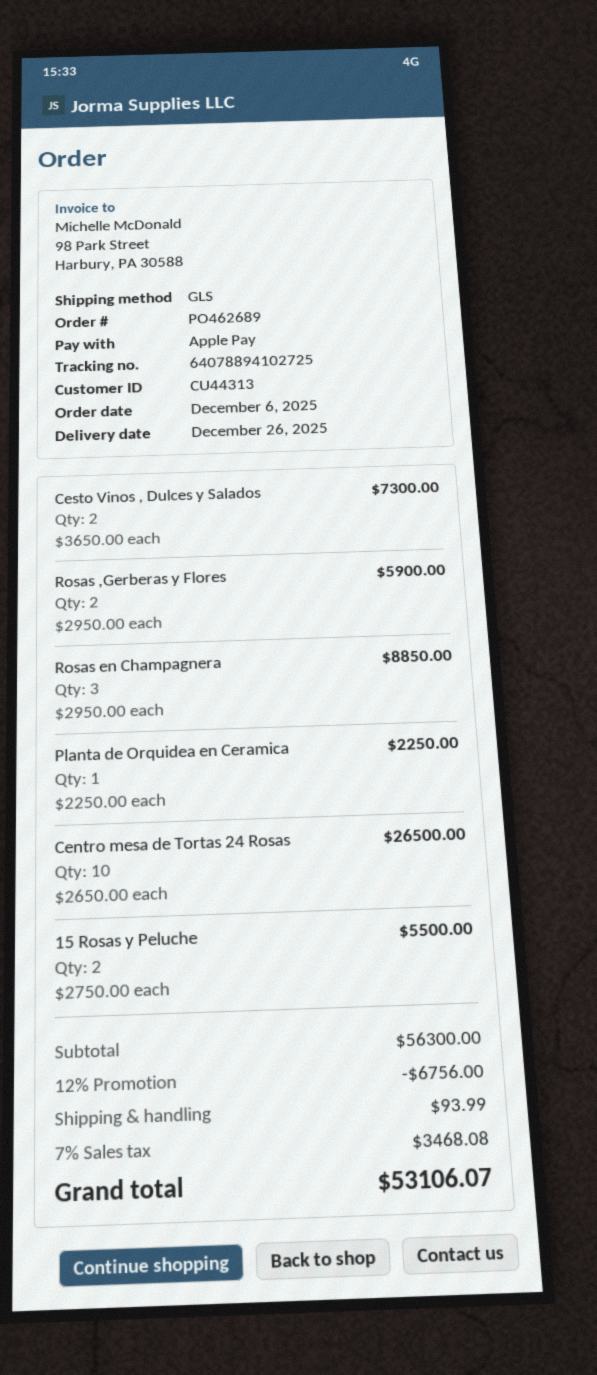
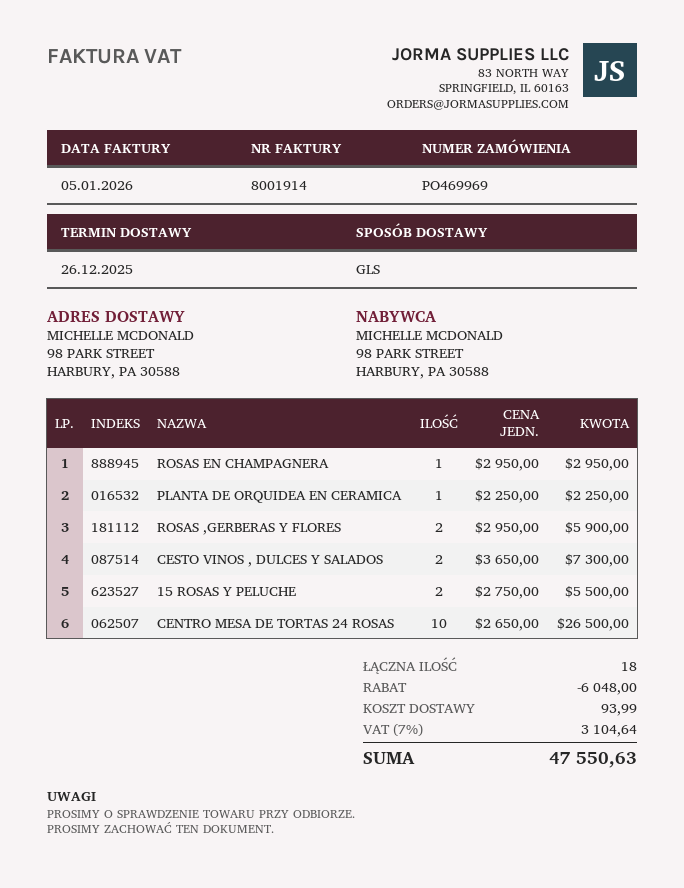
order number: PO462689 -> PO469969
Rosas en Champagnera: 3 x 2950.00 = 8850.00 -> 1 x 2950.00 = 2950.00
discount: 6756.00 -> 6048.00
tax: 7% = 3468.08 -> 7% = 3104.64
total: 53106.07 -> 47550.63

